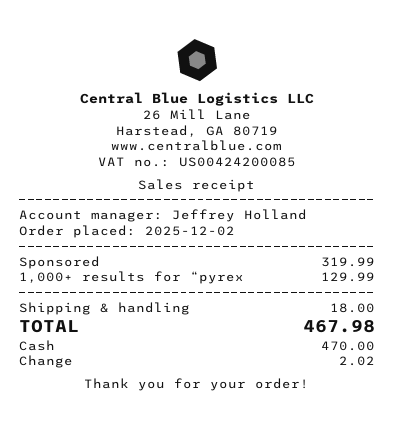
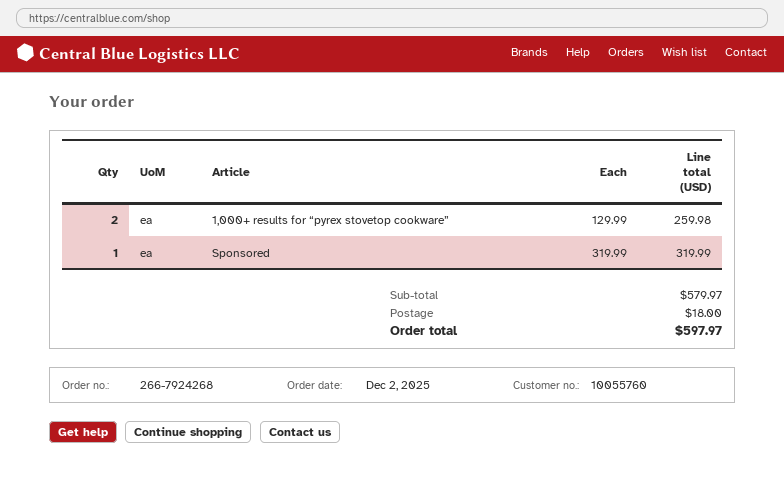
1,000+ results for “pyrex: 1 x 129.99 = 129.99 -> 2 x 129.99 = 259.98
total: 467.98 -> 597.97

